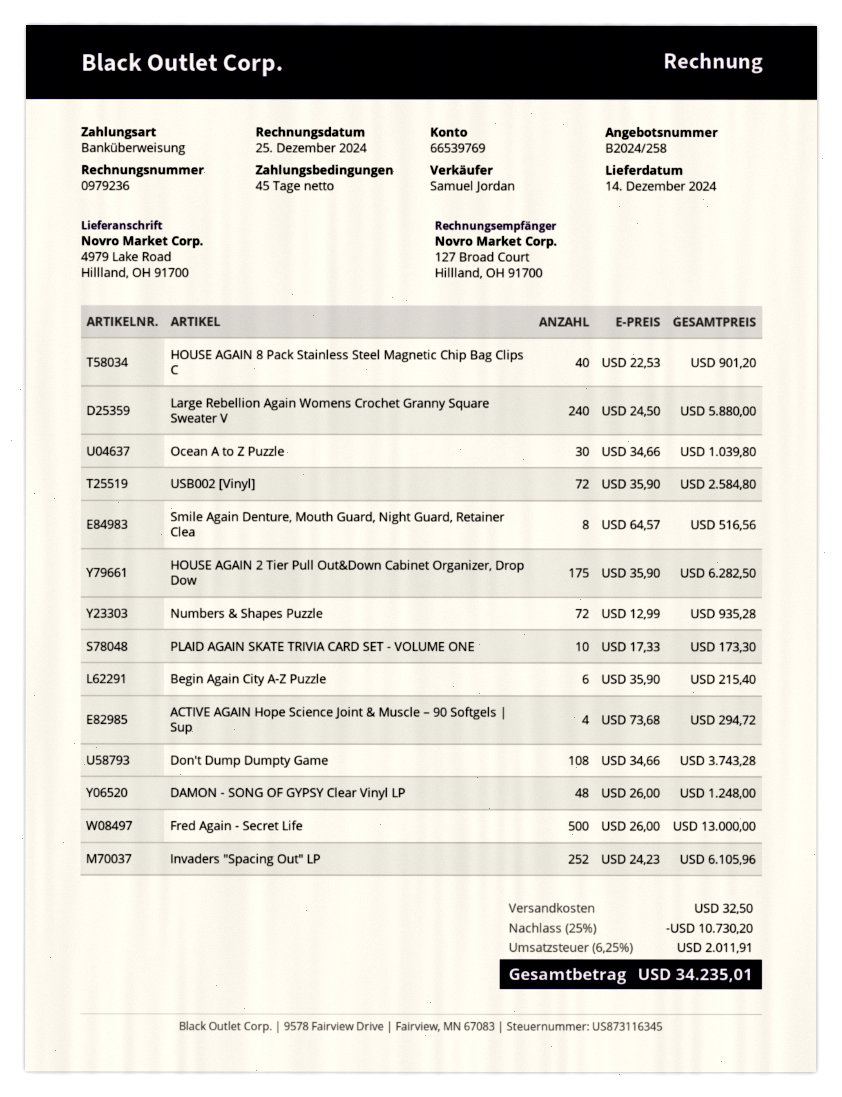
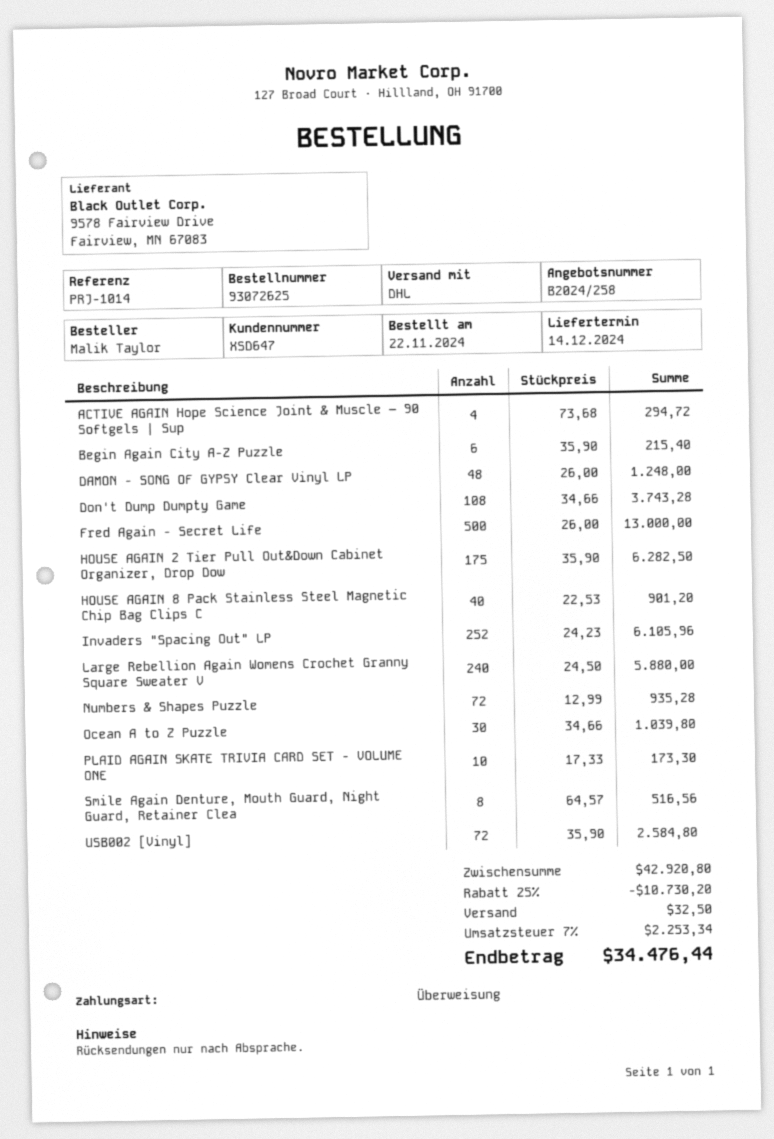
tax: 6.25% = 2011.91 -> 7% = 2253.34
total: 34235.01 -> 34476.44

